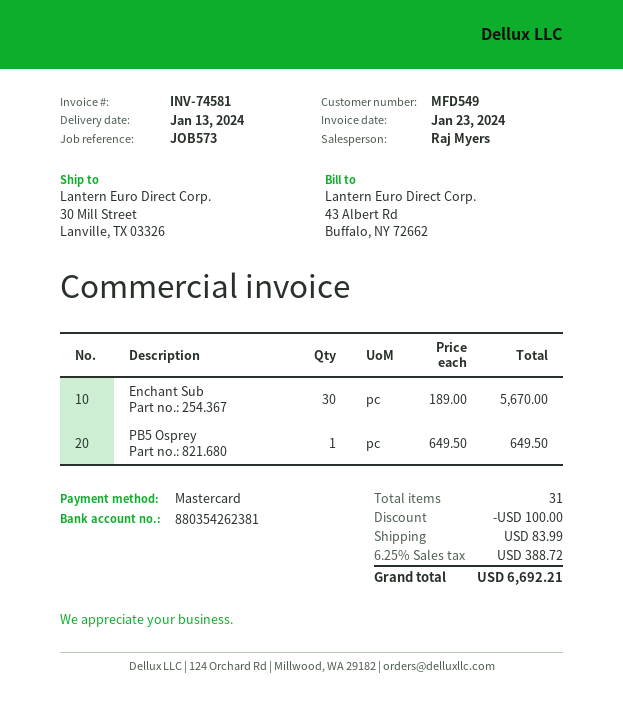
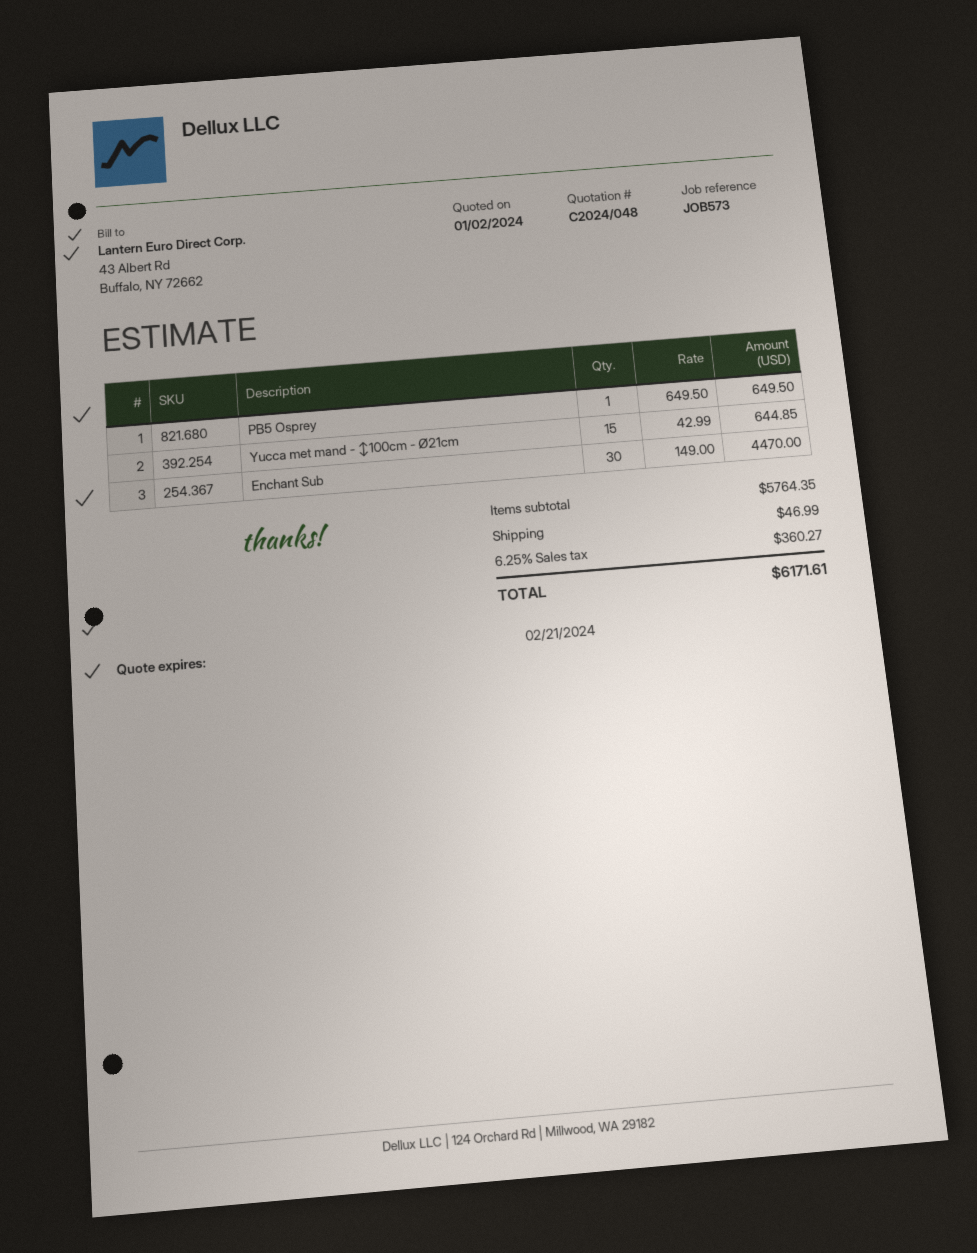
Enchant Sub: 30 x 189.00 = 5670.00 -> 30 x 149.00 = 4470.00
Yucca met mand - ↕100cm - Ø21cm: none -> 15 x 42.99 = 644.85
discount: 100.00 -> none
shipping: 83.99 -> 46.99
tax: 6.25% = 388.72 -> 6.25% = 360.27
total: 6692.21 -> 6171.61

